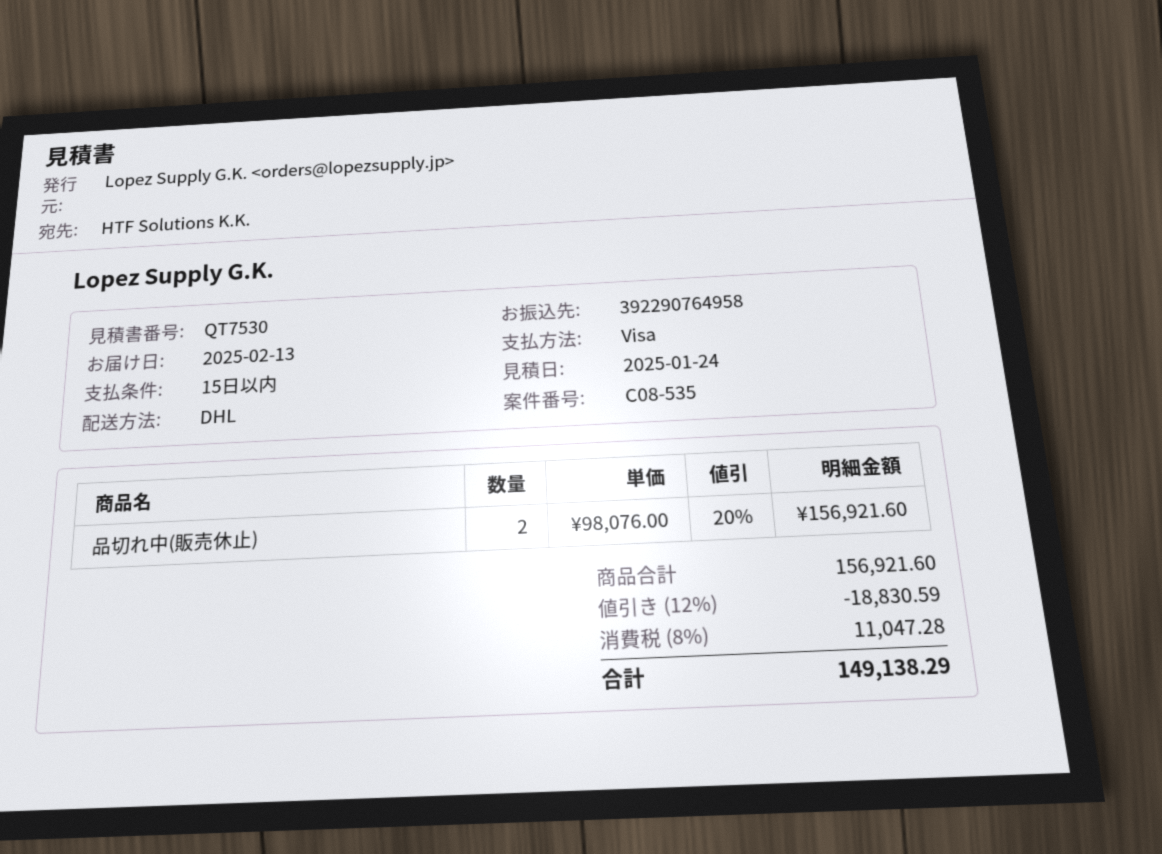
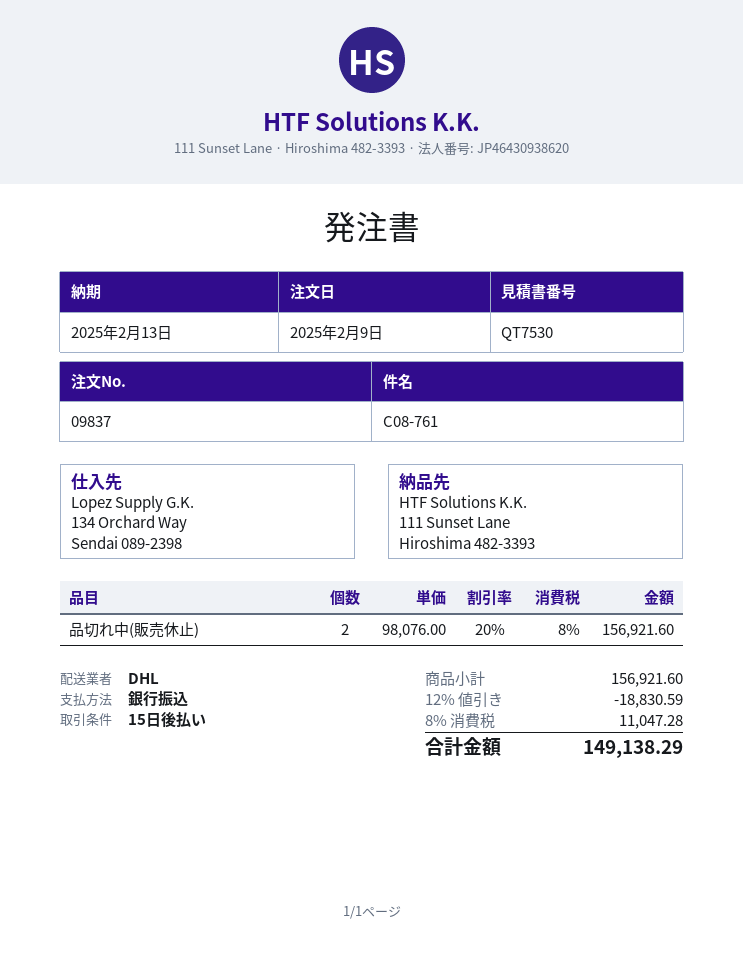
reference: C08-535 -> C08-761
payment method: Visa -> bank transfer

